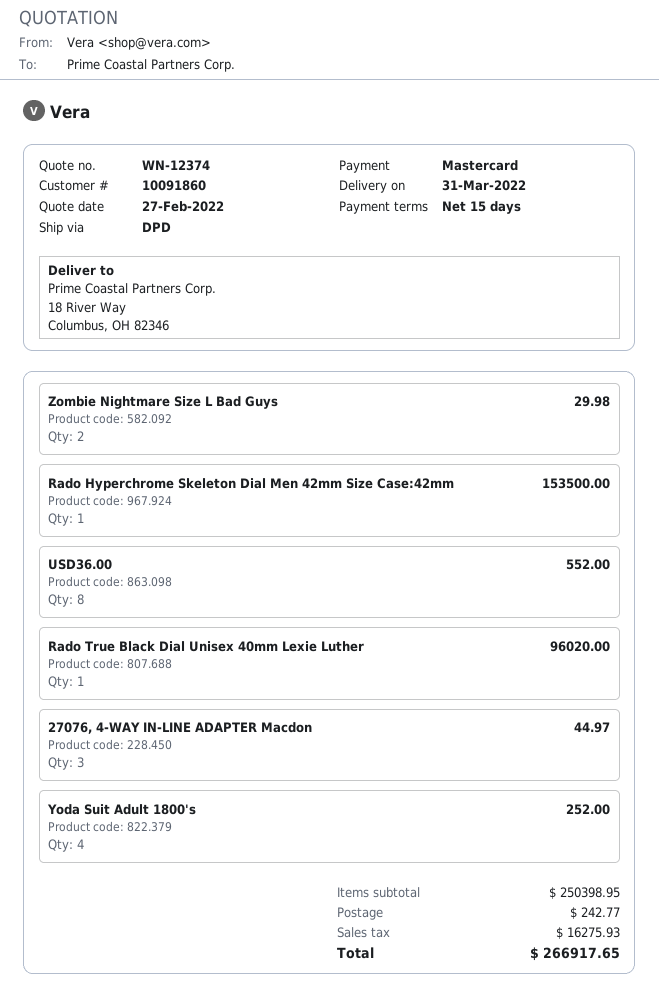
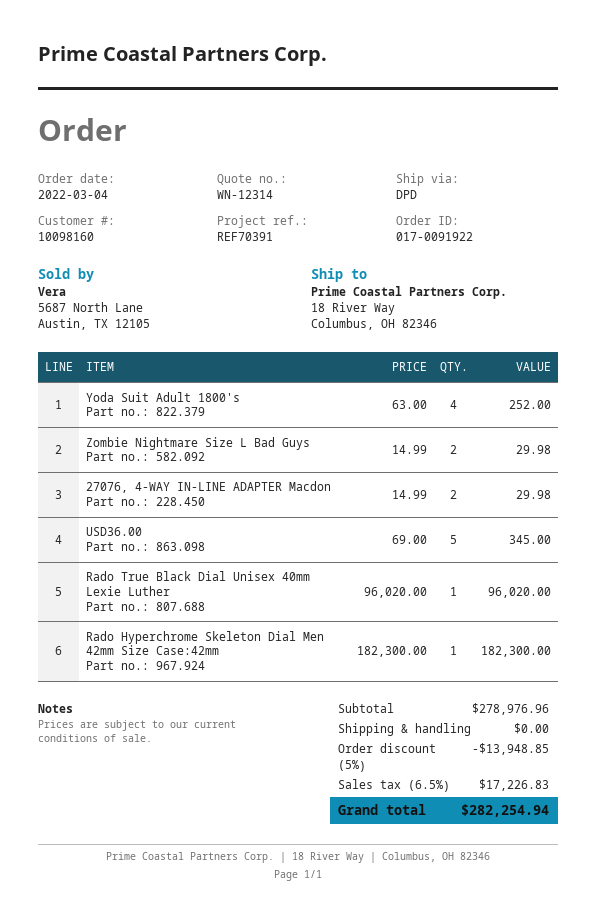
quote number: WN-12374 -> WN-12314
customer number: 10091860 -> 10098160
Rado Hyperchrome Skeleton Dial Men 42mm Size Case:42mm: 1 for 153500.00 -> 1 for 182300.00
USD36.00: 8 for 552.00 -> 5 for 345.00
27076, 4-WAY IN-LINE ADAPTER Macdon: 3 for 44.97 -> 2 for 29.98
subtotal: 250398.95 -> 278976.96
discount: none -> 5% = 13948.85
shipping: 242.77 -> 0.00
tax: 16275.93 -> 17226.83
total: 266917.65 -> 282254.94

